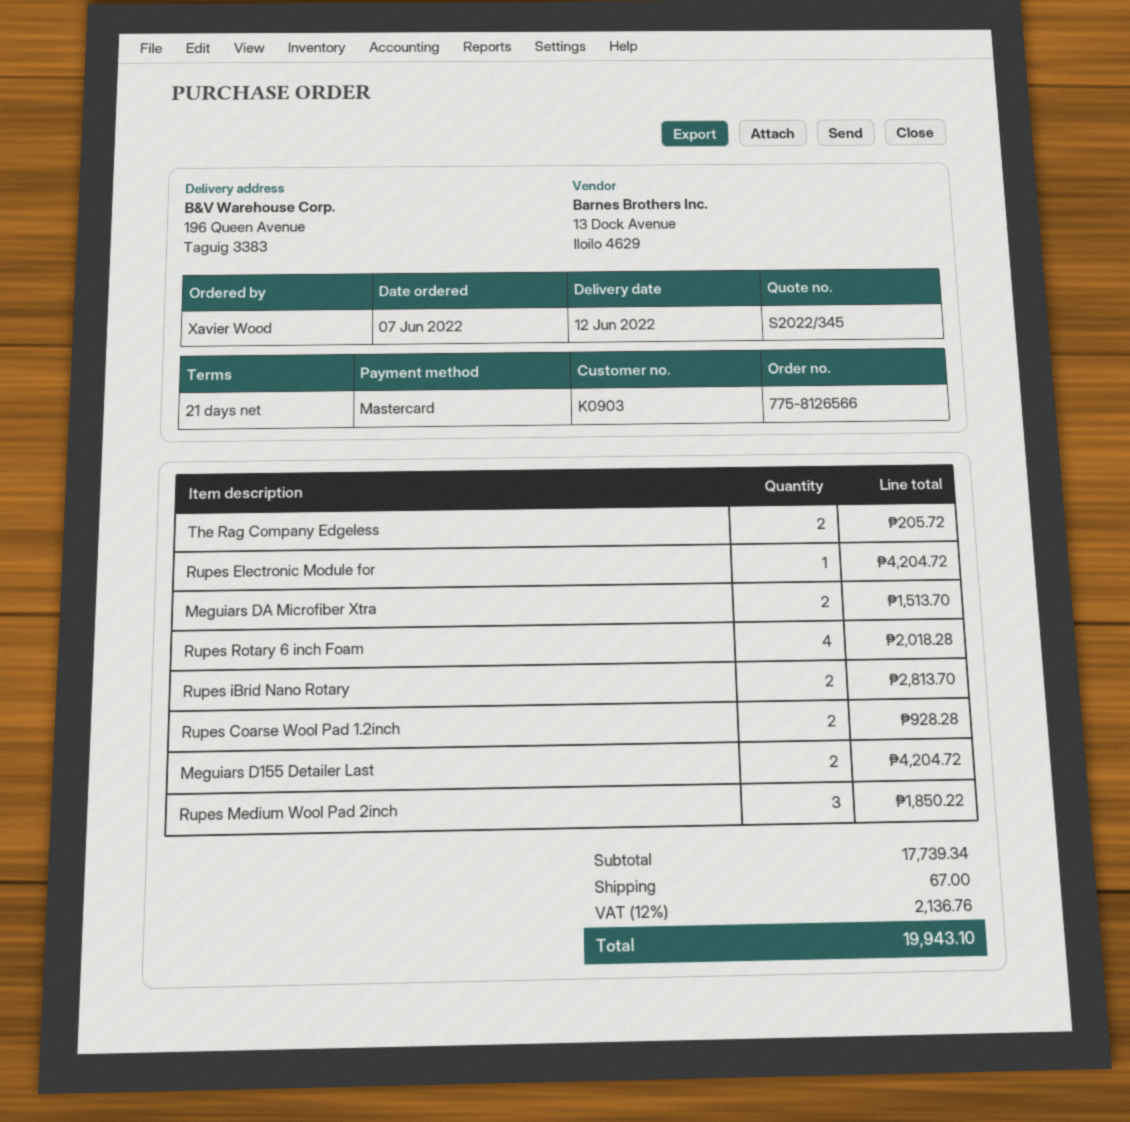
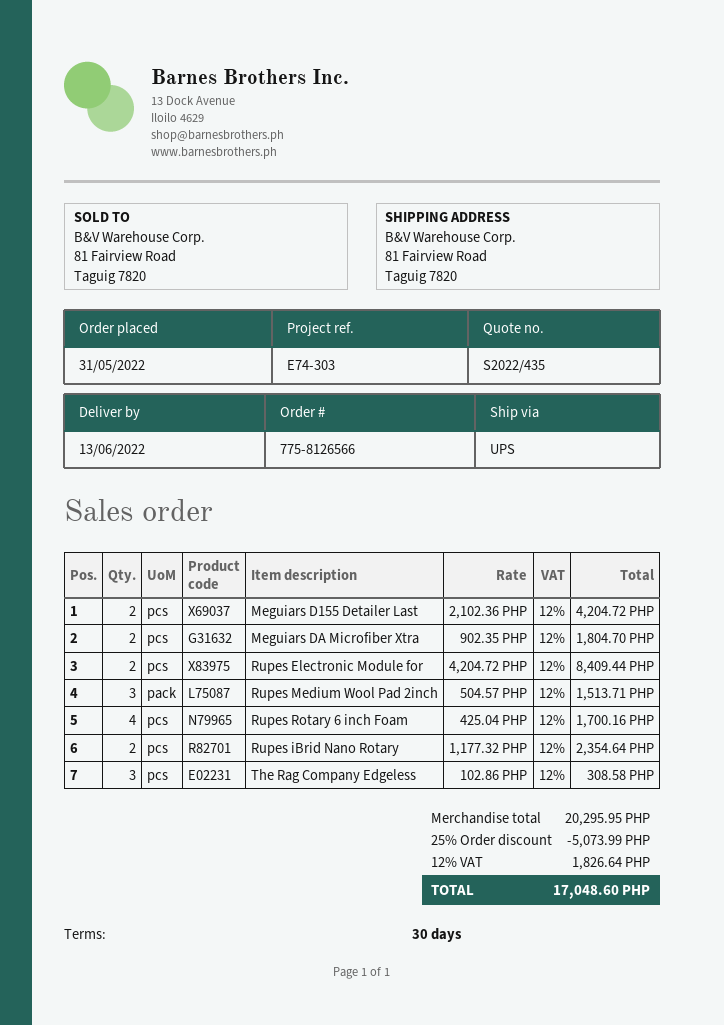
quote number: S2022/345 -> S2022/435
order date: 2022-06-07 -> 2022-05-31
delivery date: 2022-06-12 -> 2022-06-13
payment terms: 21 days -> 30 days
ship to: 196 Queen Avenue, Taguig 3383 -> 81 Fairview Road, Taguig 7820
The Rag Company Edgeless: 2 for 205.72 -> 3 for 308.58
Rupes Electronic Module for: 1 for 4204.72 -> 2 for 8409.44
Meguiars DA Microfiber Xtra: 2 for 1513.70 -> 2 for 1804.70
Rupes Rotary 6 inch Foam: 4 for 2018.28 -> 4 for 1700.16
Rupes iBrid Nano Rotary: 2 for 2813.70 -> 2 for 2354.64
Rupes Coarse Wool Pad 1.2inch: 2 for 928.28 -> none
Rupes Medium Wool Pad 2inch: 3 for 1850.22 -> 3 for 1513.71
subtotal: 17739.34 -> 20295.95
discount: none -> 25% = 5073.99
shipping: 67.00 -> none
tax: 12% = 2136.76 -> 12% = 1826.64
total: 19943.10 -> 17048.60

